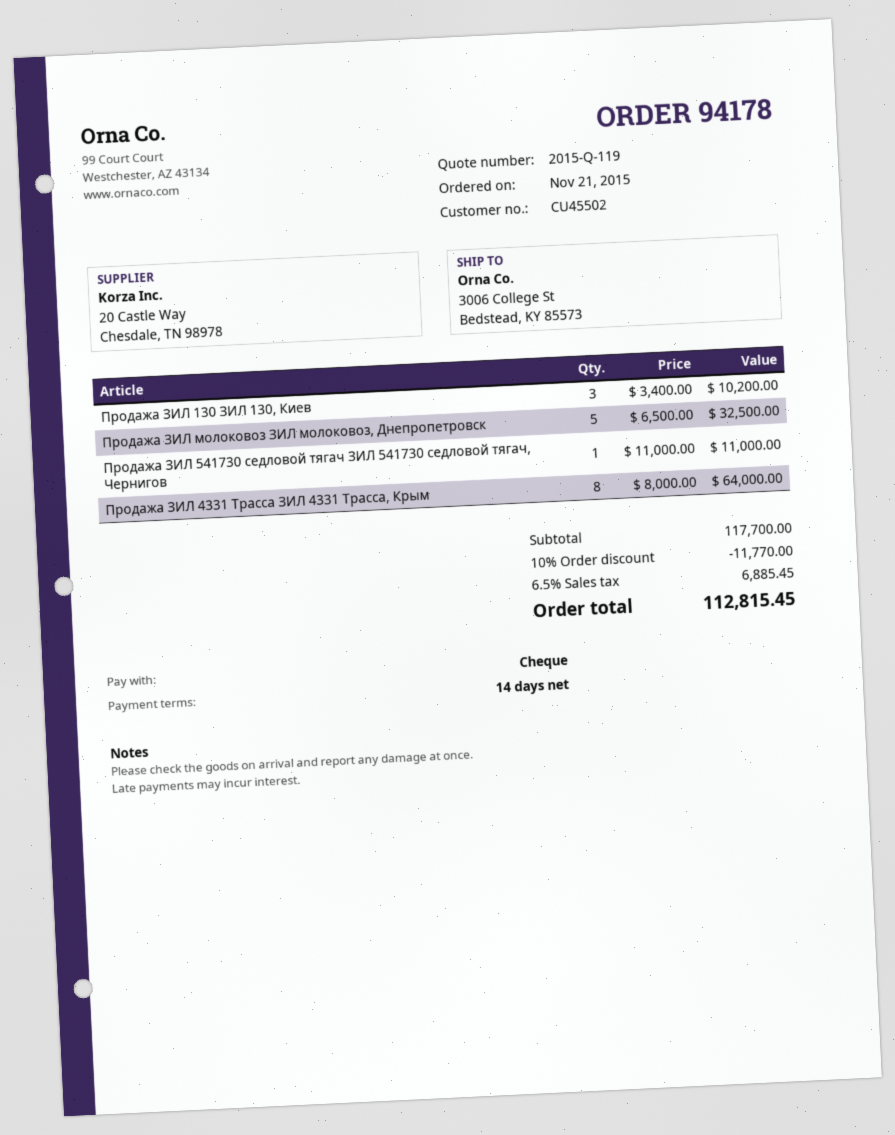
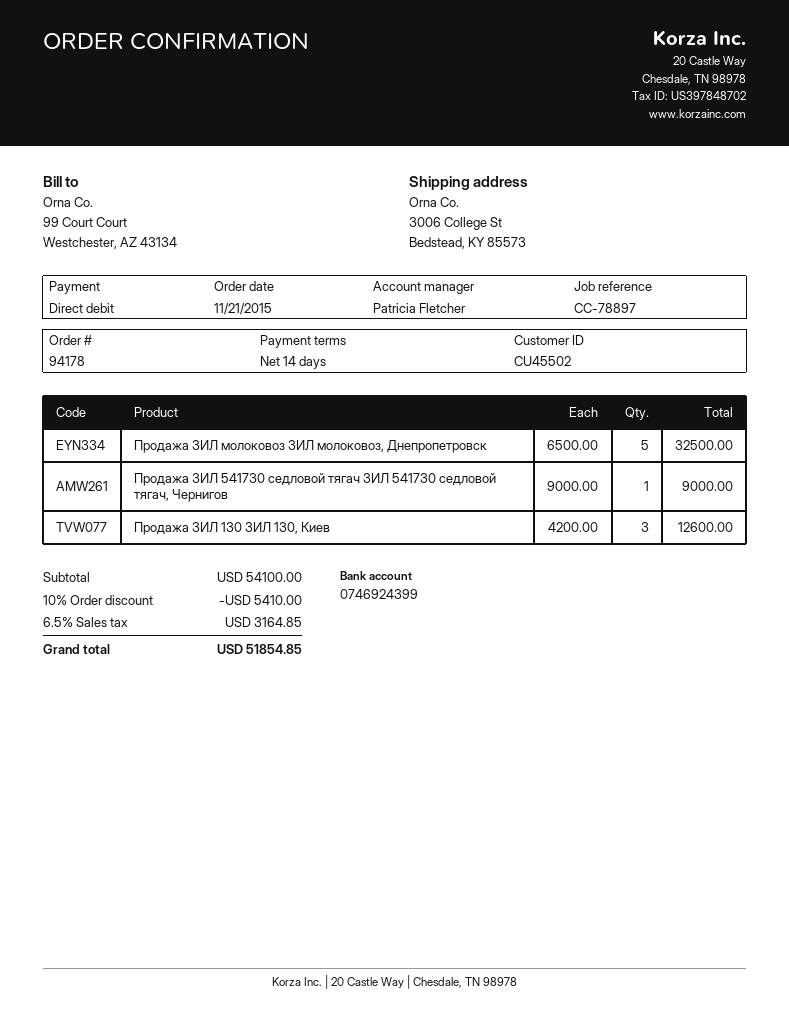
payment method: cheque -> direct debit
Продажа ЗИЛ 130 ЗИЛ 130, Киев: 3 x 3400.00 = 10200.00 -> 3 x 4200.00 = 12600.00
Продажа ЗИЛ 541730 седловой тягач ЗИЛ 541730 седловой тягач, Чернигов: 1 x 11000.00 = 11000.00 -> 1 x 9000.00 = 9000.00
Продажа ЗИЛ 4331 Трасса ЗИЛ 4331 Трасса, Крым: 8 x 8000.00 = 64000.00 -> none
subtotal: 117700.00 -> 54100.00
discount: 10% = 11770.00 -> 10% = 5410.00
tax: 6.5% = 6885.45 -> 6.5% = 3164.85
total: 112815.45 -> 51854.85

